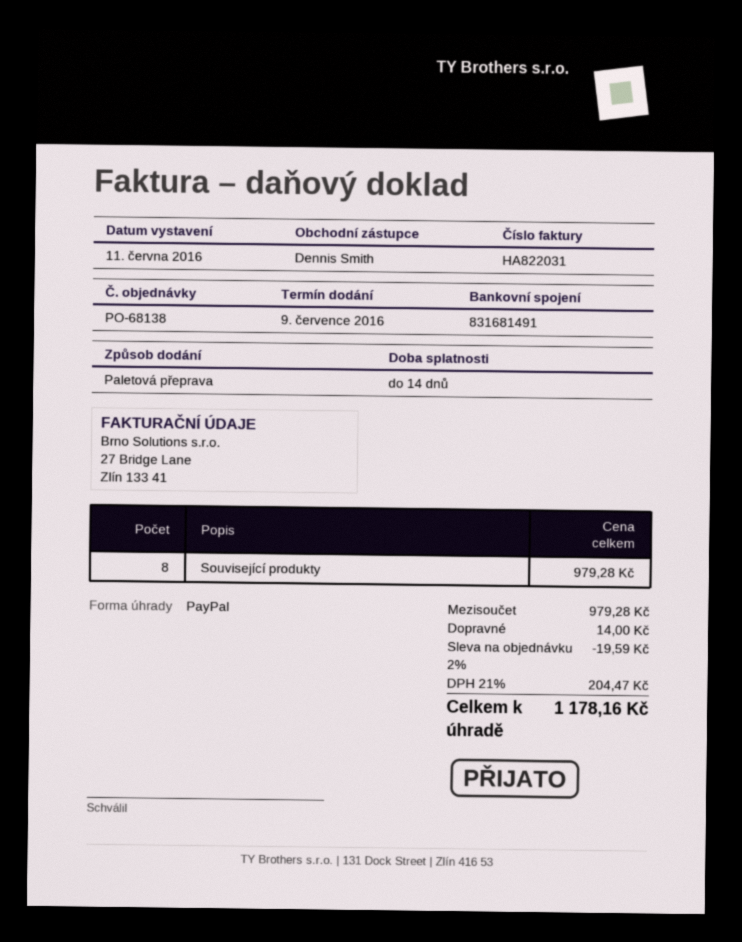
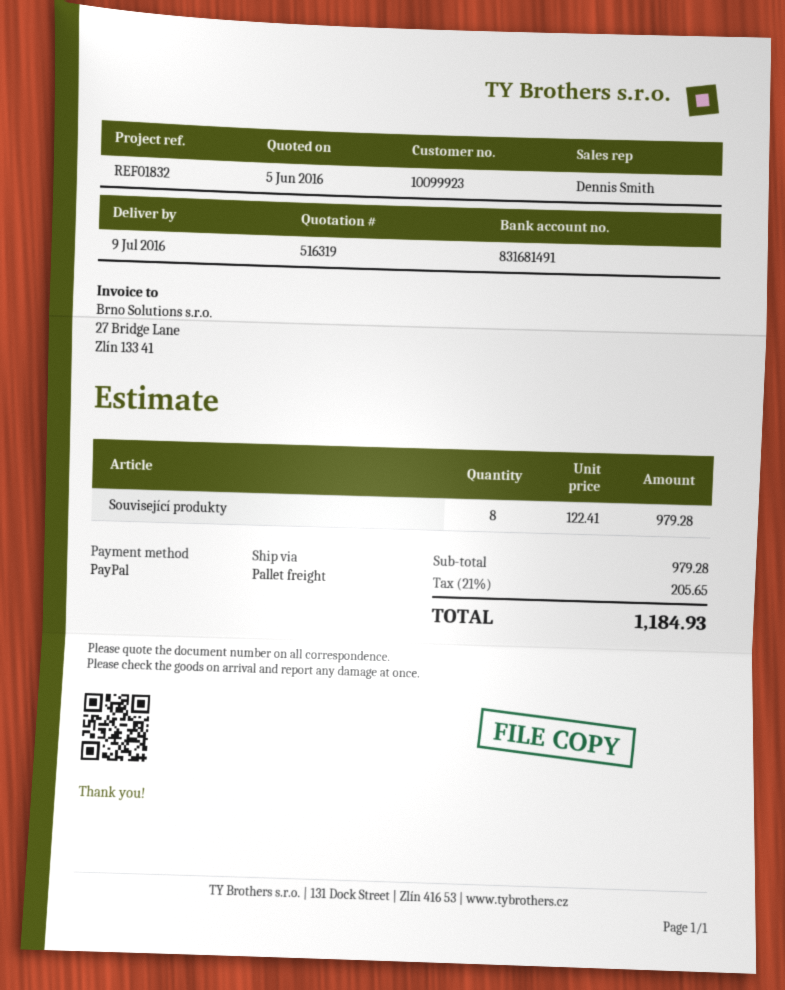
discount: 2% = 19.59 -> none
shipping: 14.00 -> none
tax: 21% = 204.47 -> 21% = 205.65
total: 1178.16 -> 1184.93

